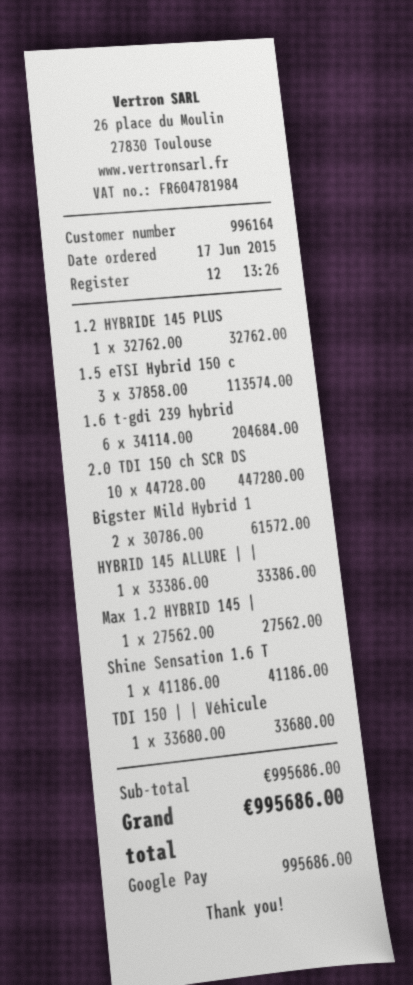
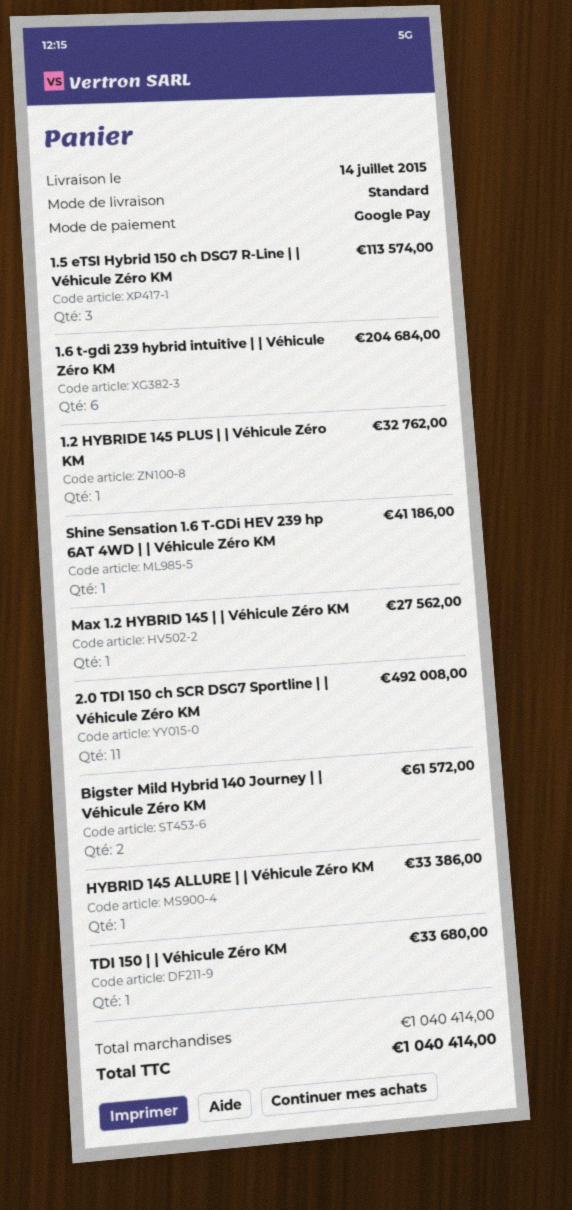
2.0 TDI 150 ch SCR DS: 10 for 447280.00 -> 11 for 492008.00
subtotal: 995686.00 -> 1040414.00
total: 995686.00 -> 1040414.00

